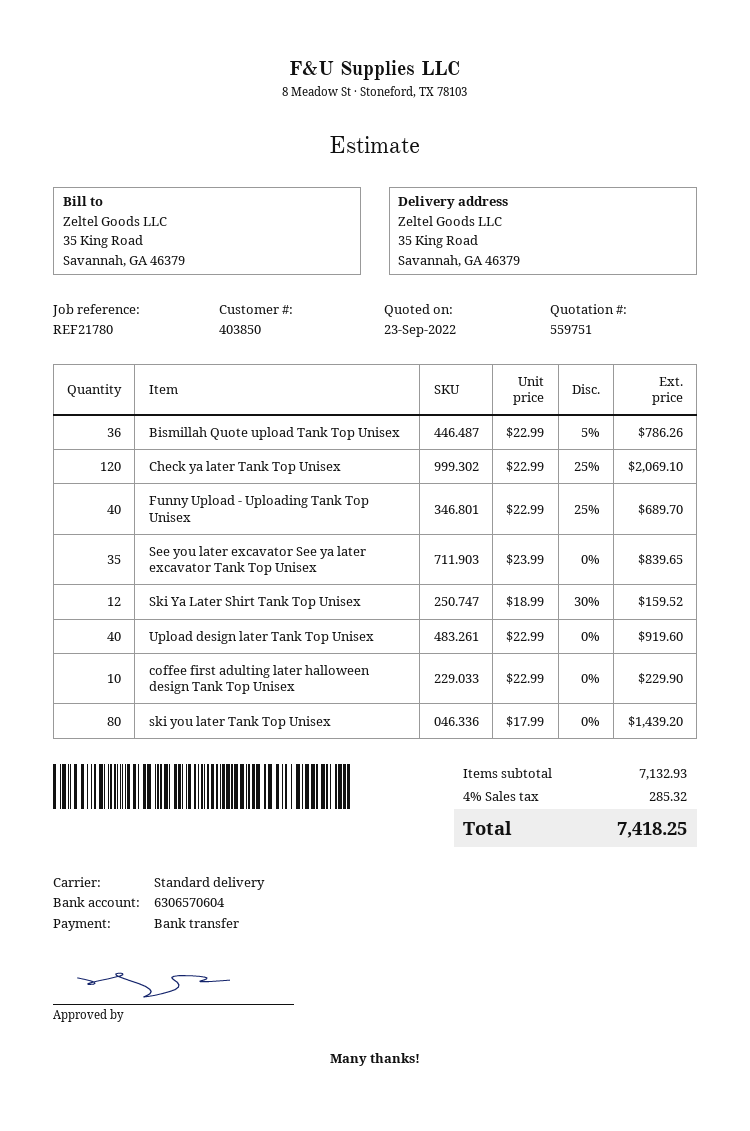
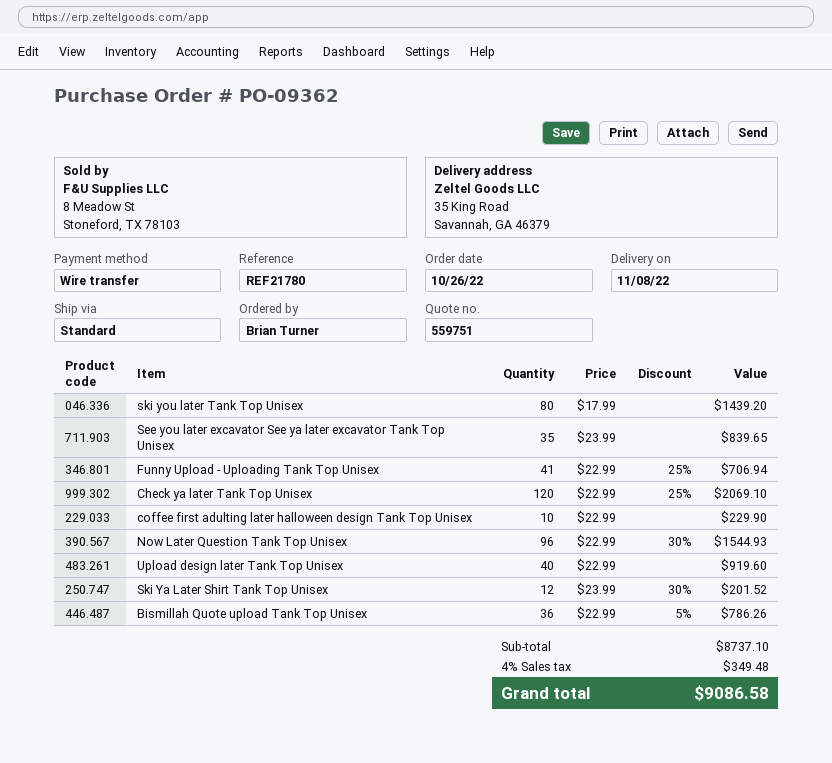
Funny Upload - Uploading Tank Top Unisex: 40 x 22.99 - 25% = 689.70 -> 41 x 22.99 - 25% = 706.94
Ski Ya Later Shirt Tank Top Unisex: 12 x 18.99 - 30% = 159.52 -> 12 x 23.99 - 30% = 201.52
Now Later Question Tank Top Unisex: none -> 96 x 22.99 - 30% = 1544.93
subtotal: 7132.93 -> 8737.10
tax: 4% = 285.32 -> 4% = 349.48
total: 7418.25 -> 9086.58

